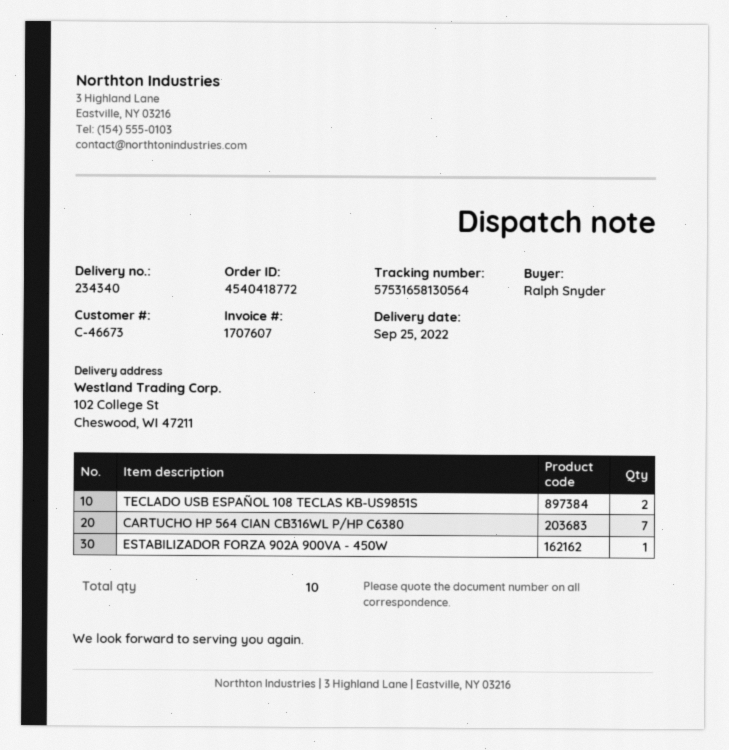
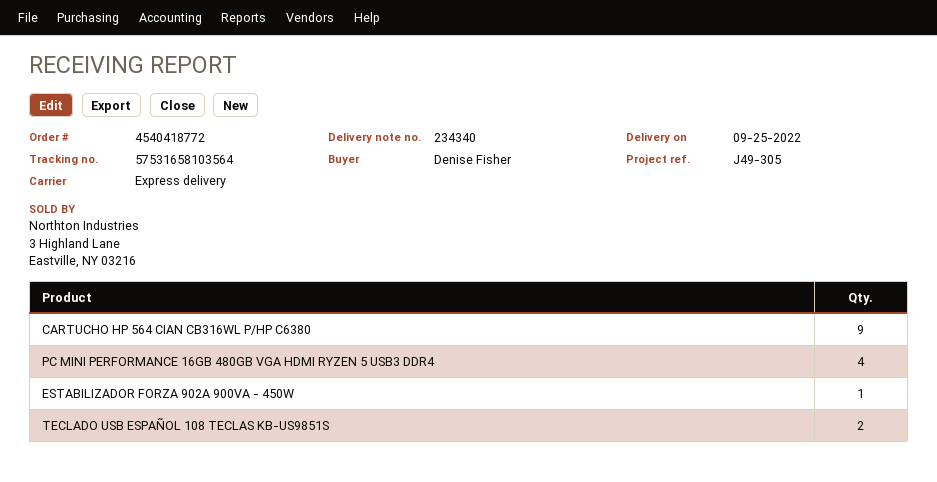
ordered by: Ralph Snyder -> Denise Fisher
tracking number: 57531658130564 -> 57531658103564
CARTUCHO HP 564 CIAN CB316WL P/HP C6380: 7 -> 9
PC MINI PERFORMANCE 16GB 480GB VGA HDMI RYZEN 5 USB3 DDR4: none -> 4

